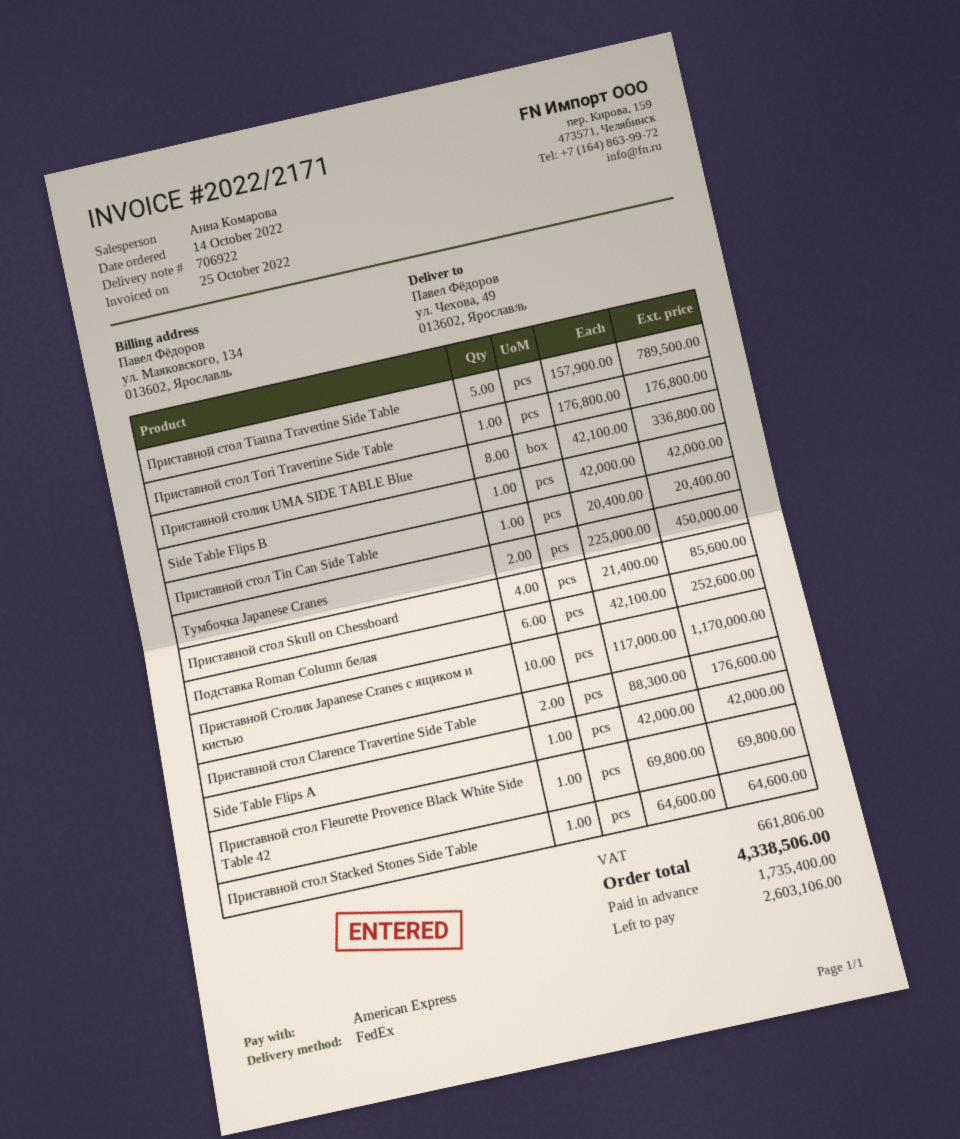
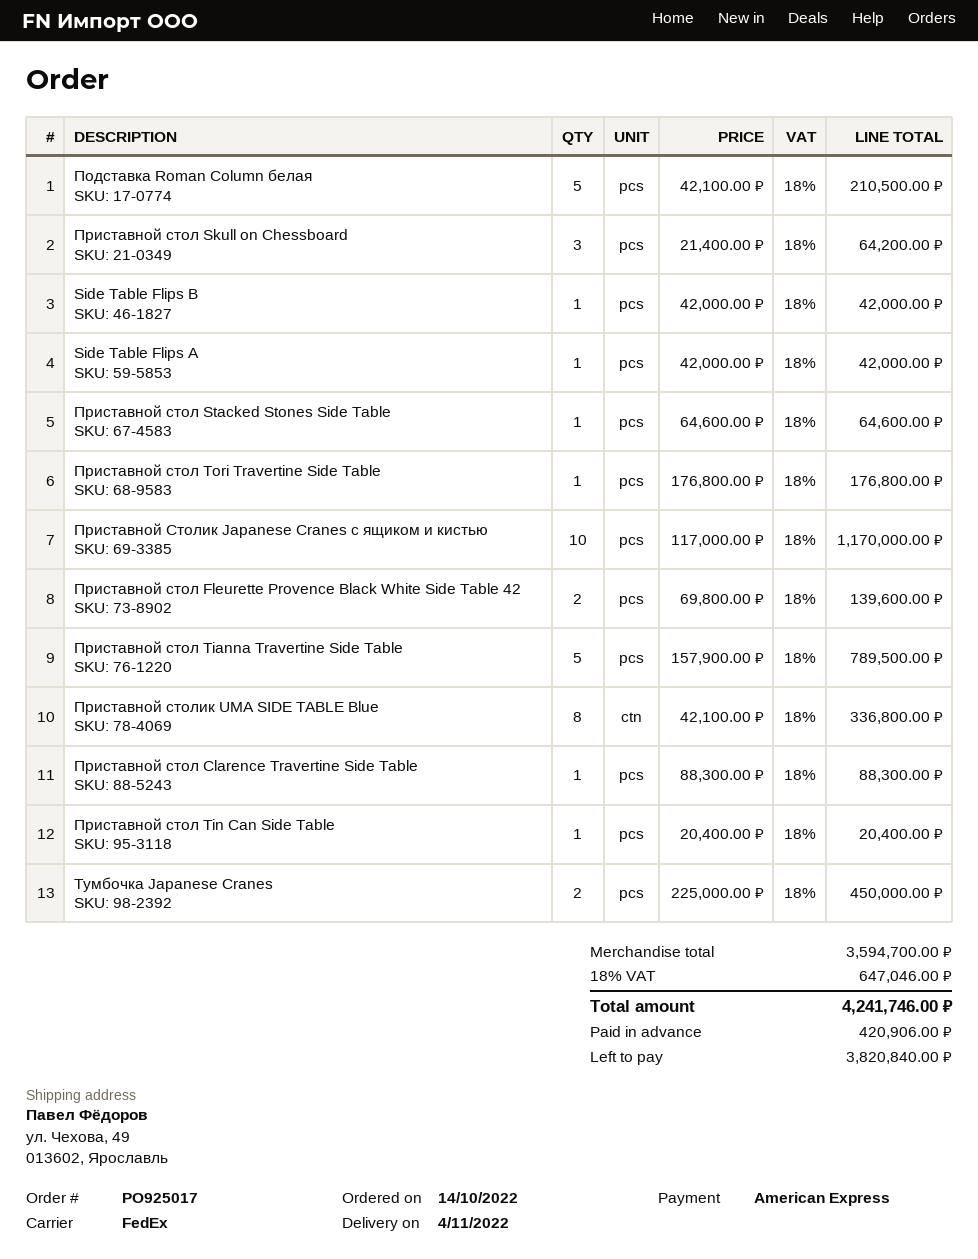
Приставной стол Skull on Chessboard: 4 x 21400.00 = 85600.00 -> 3 x 21400.00 = 64200.00
Подставка Roman Column белая: 6 x 42100.00 = 252600.00 -> 5 x 42100.00 = 210500.00
Приставной стол Clarence Travertine Side Table: 2 x 88300.00 = 176600.00 -> 1 x 88300.00 = 88300.00
Приставной стол Fleurette Provence Black White Side Table 42: 1 x 69800.00 = 69800.00 -> 2 x 69800.00 = 139600.00
tax: 661806.00 -> 647046.00
total: 4338506.00 -> 4241746.00
deposit: 1735400.00 -> 420906.00
balance: 2603106.00 -> 3820840.00

